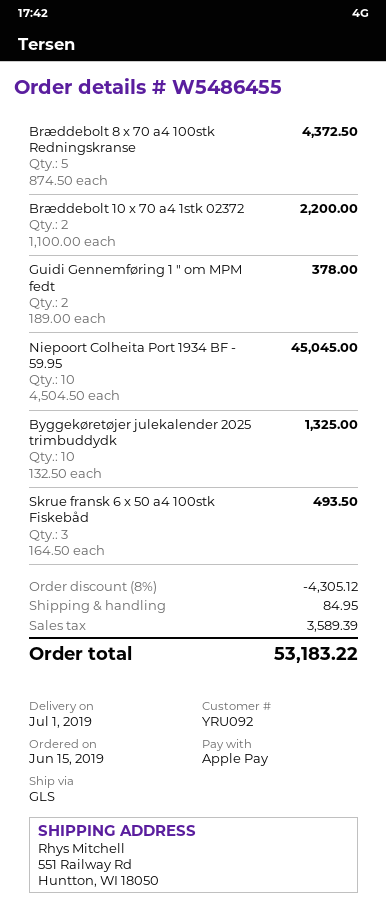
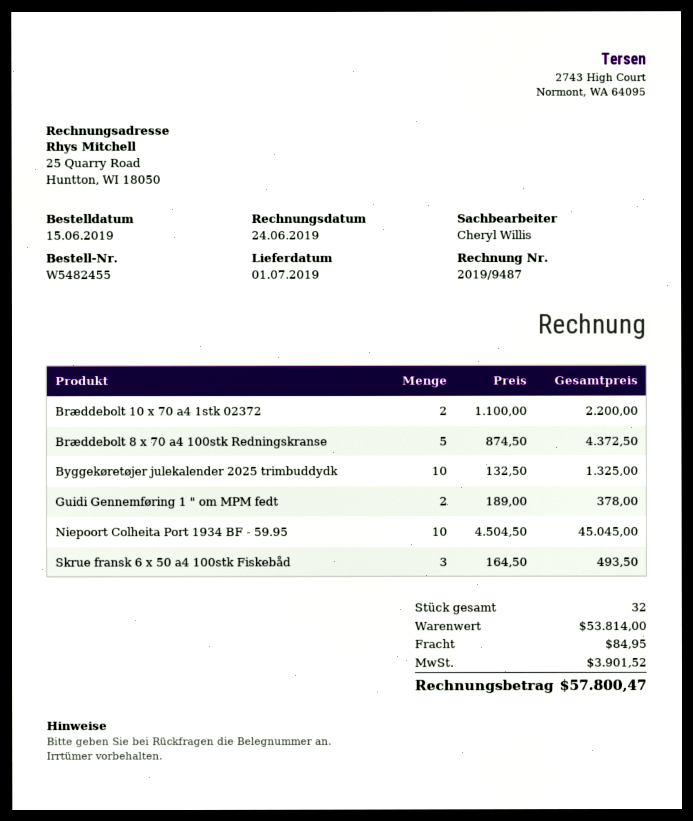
order number: W5486455 -> W5482455
discount: 8% = 4305.12 -> none
tax: 3589.39 -> 3901.52
total: 53183.22 -> 57800.47

